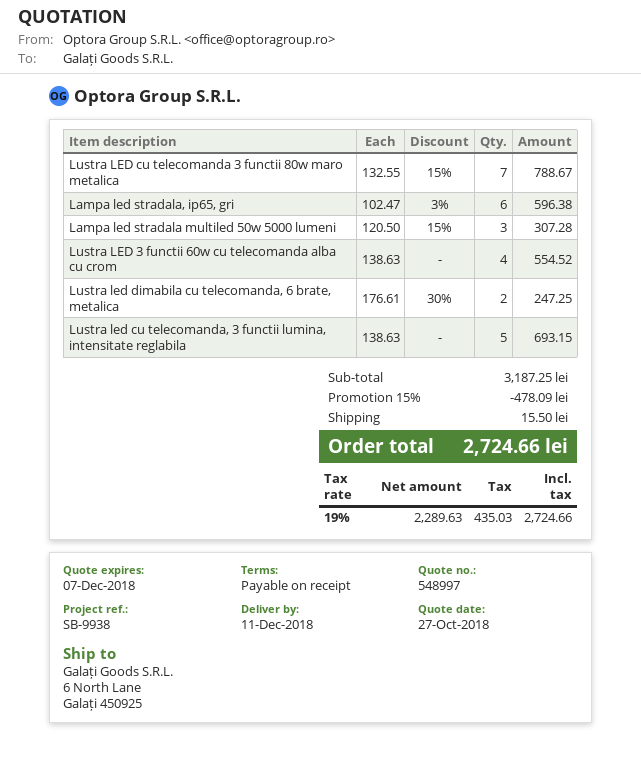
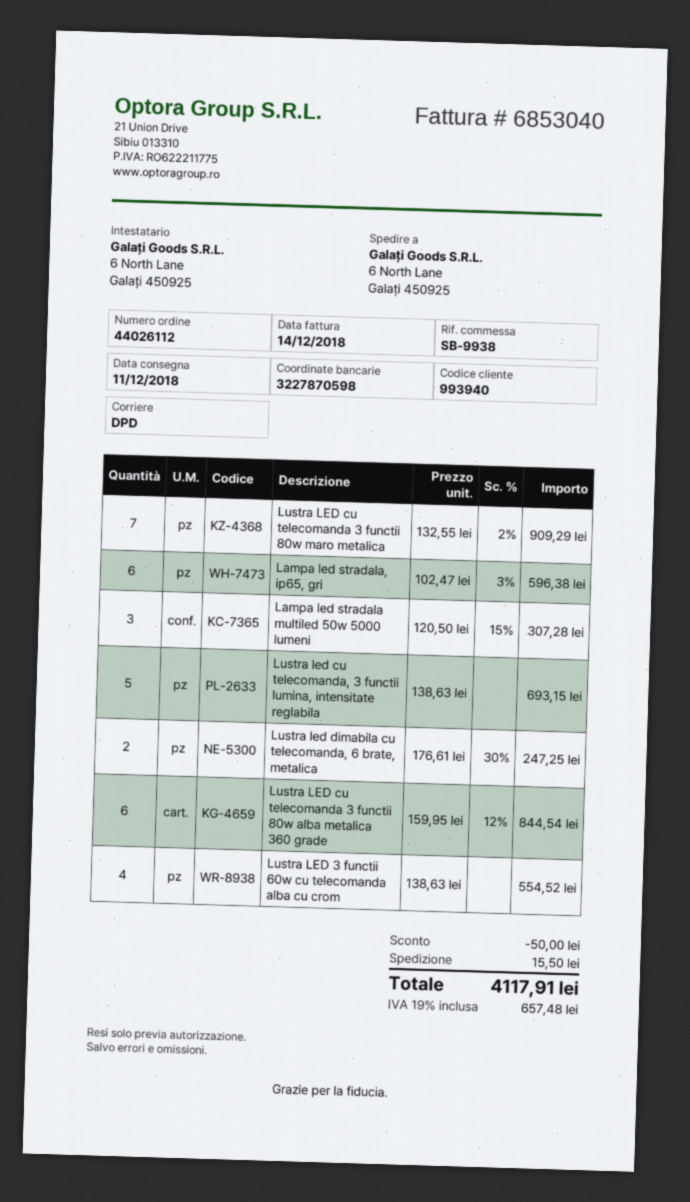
Lustra LED cu telecomanda 3 functii 80w maro metalica: 7 x 132.55 - 15% = 788.67 -> 7 x 132.55 - 2% = 909.29
Lustra LED cu telecomanda 3 functii 80w alba metalica 360 grade: none -> 6 x 159.95 - 12% = 844.54
discount: 478.09 -> 50.00
tax: 19% = 435.03 -> 19% = 657.48
total: 2724.66 -> 4117.91

